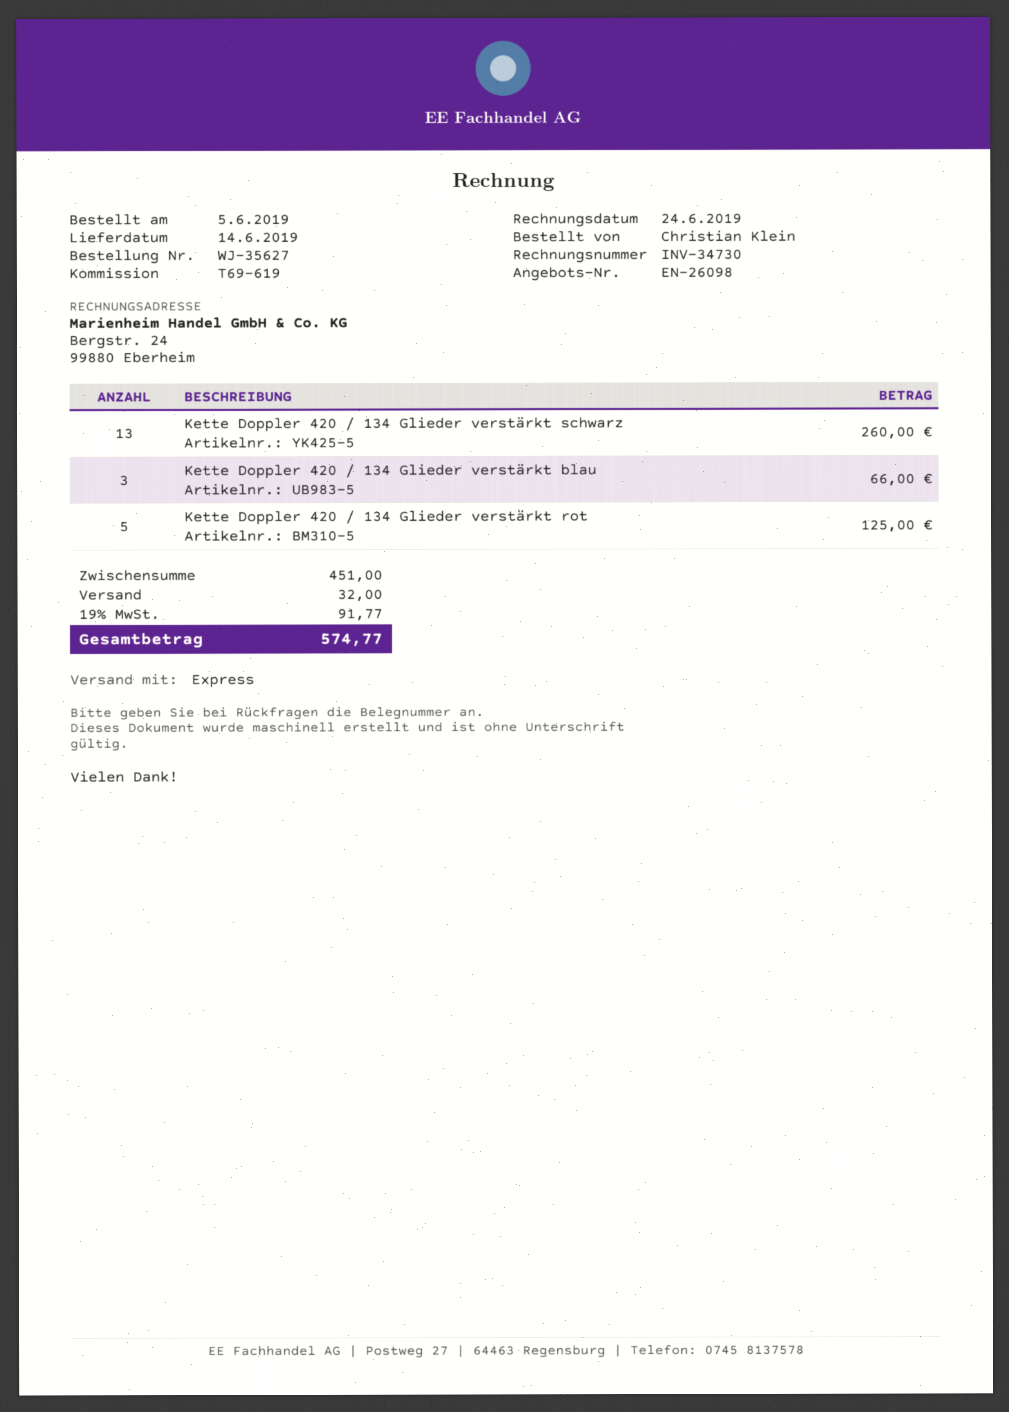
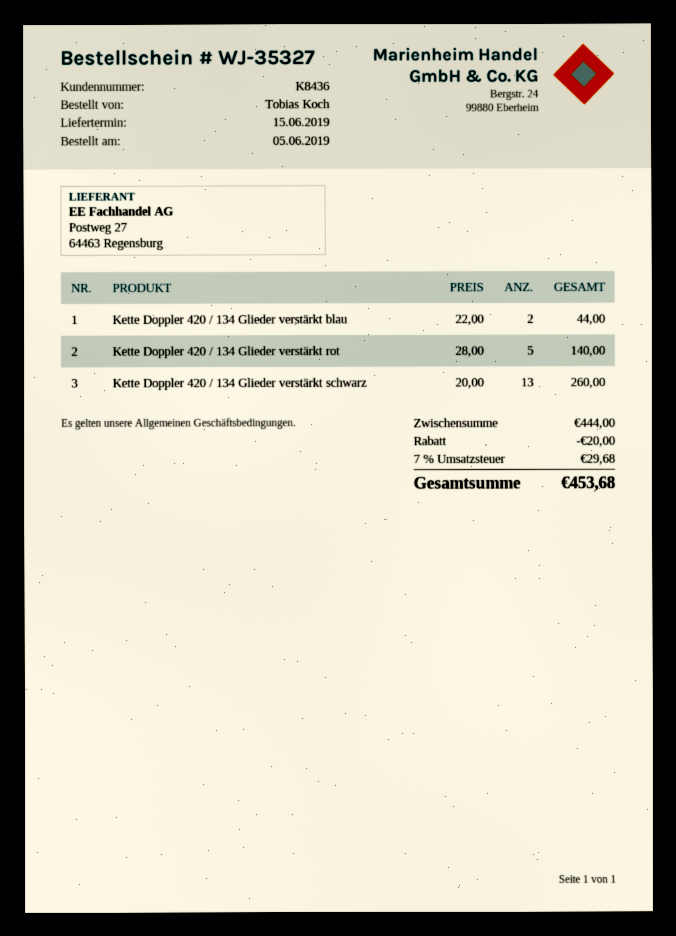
order number: WJ-35627 -> WJ-35327
delivery date: 2019-06-14 -> 2019-06-15
ordered by: Christian Klein -> Tobias Koch
Kette Doppler 420 / 134 Glieder verstärkt blau: 3 for 66.00 -> 2 for 44.00
Kette Doppler 420 / 134 Glieder verstärkt rot: 5 for 125.00 -> 5 for 140.00
subtotal: 451.00 -> 444.00
discount: none -> 20.00
shipping: 32.00 -> none
tax: 19% = 91.77 -> 7% = 29.68
total: 574.77 -> 453.68

